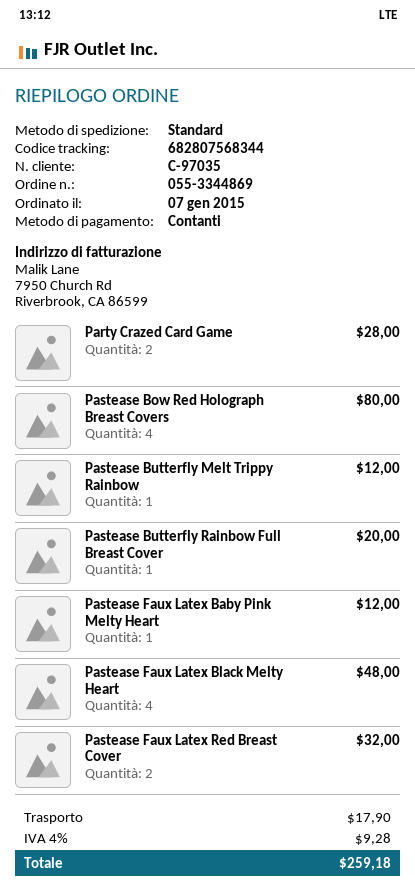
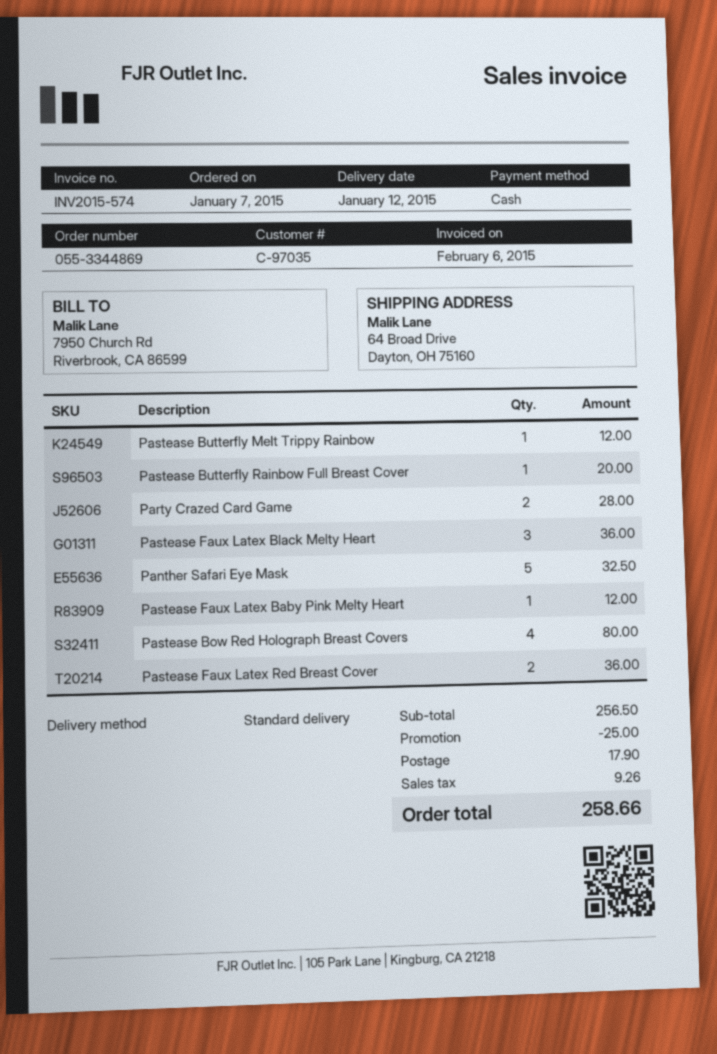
Pastease Faux Latex Black Melty Heart: 4 for 48.00 -> 3 for 36.00
Pastease Faux Latex Red Breast Cover: 2 for 32.00 -> 2 for 36.00
Panther Safari Eye Mask: none -> 5 for 32.50
discount: none -> 25.00
tax: 9.28 -> 9.26
total: 259.18 -> 258.66

